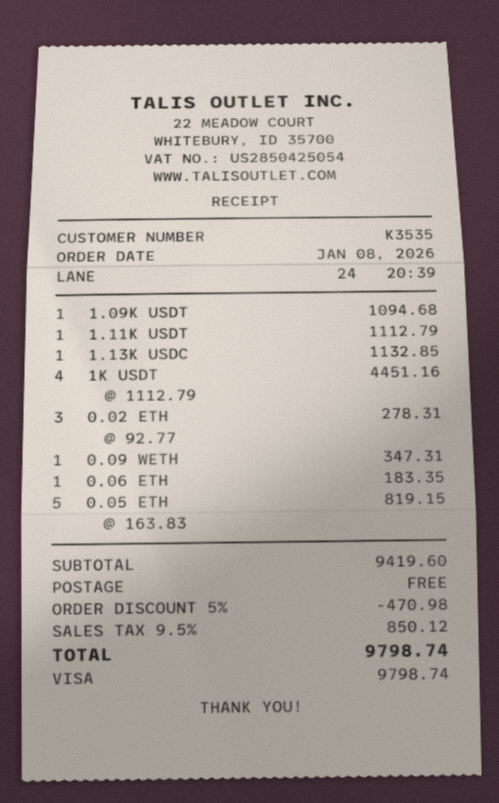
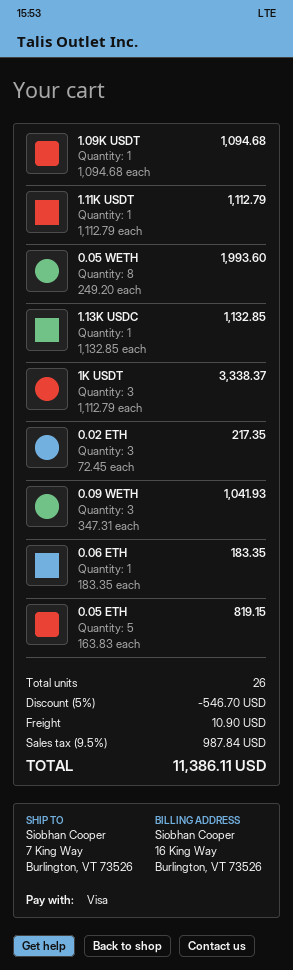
1K USDT: 4 x 1112.79 = 4451.16 -> 3 x 1112.79 = 3338.37
0.02 ETH: 3 x 92.77 = 278.31 -> 3 x 72.45 = 217.35
0.09 WETH: 1 x 347.31 = 347.31 -> 3 x 347.31 = 1041.93
0.05 WETH: none -> 8 x 249.20 = 1993.60
discount: 5% = 470.98 -> 5% = 546.70
shipping: 0.00 -> 10.90
tax: 9.5% = 850.12 -> 9.5% = 987.84
total: 9798.74 -> 11386.11

